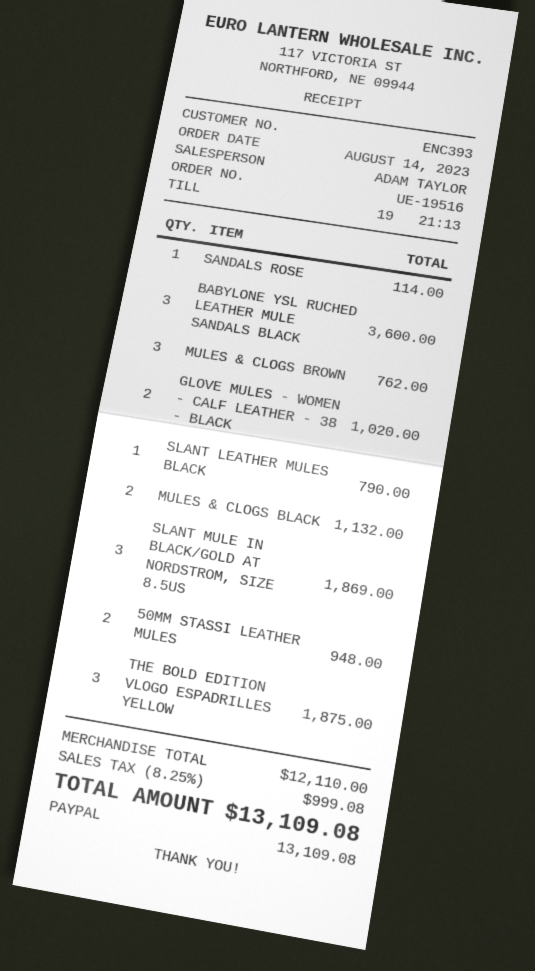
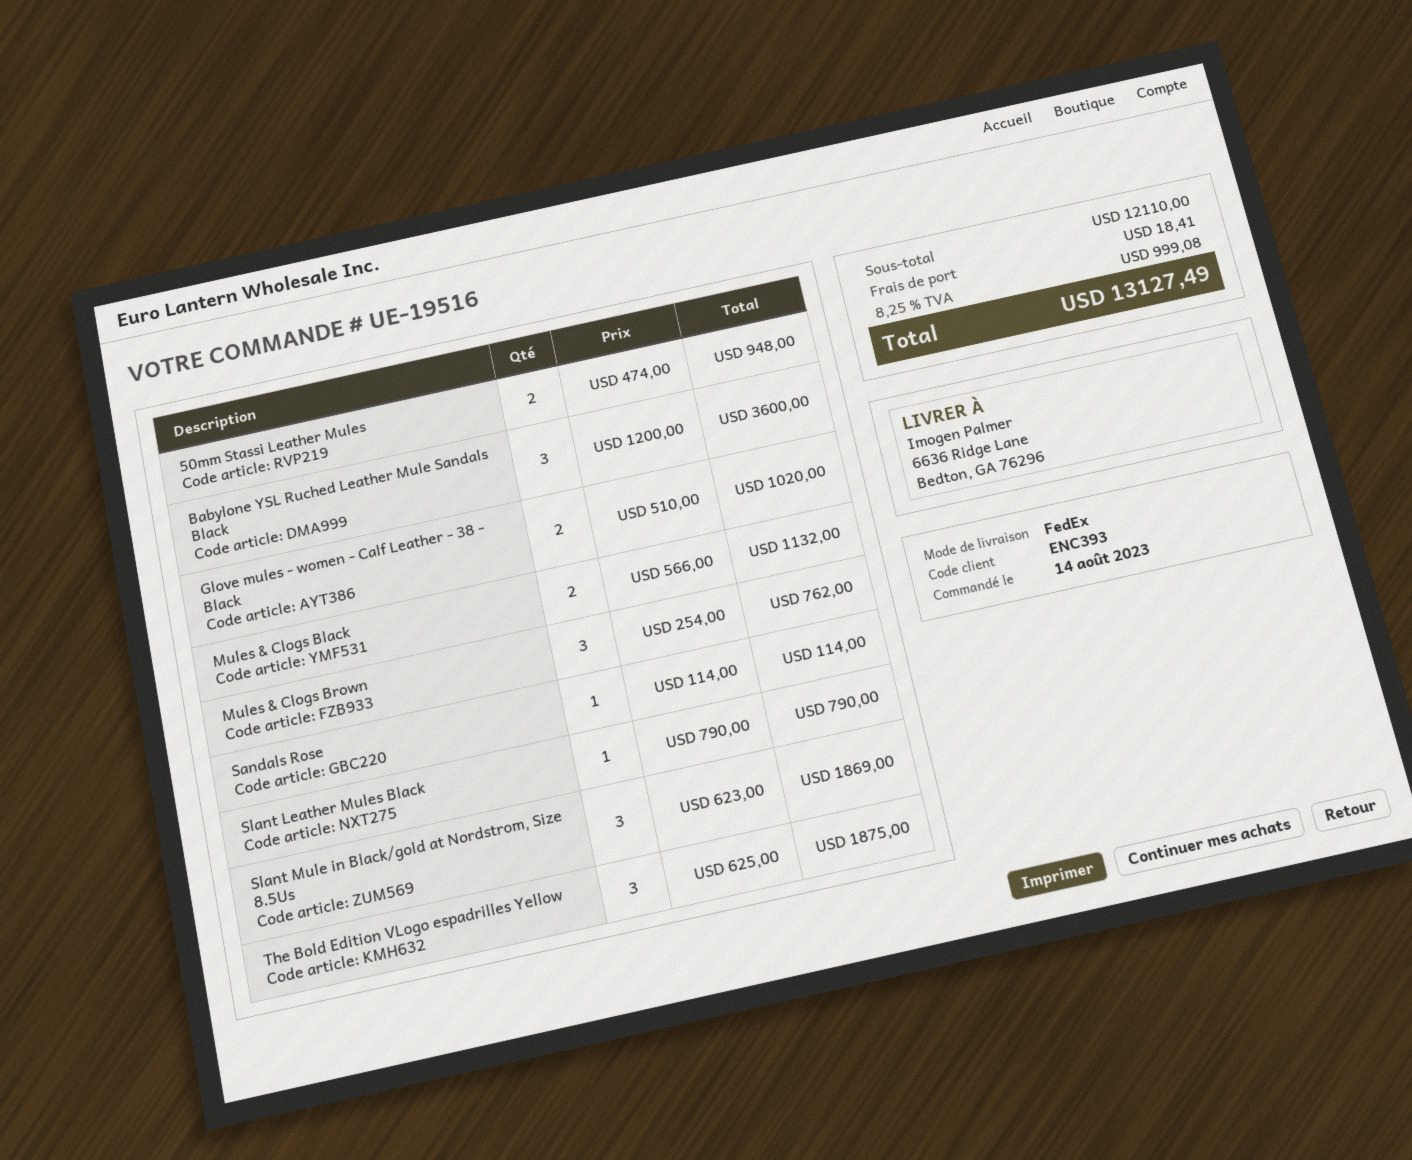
shipping: none -> 18.41
total: 13109.08 -> 13127.49

